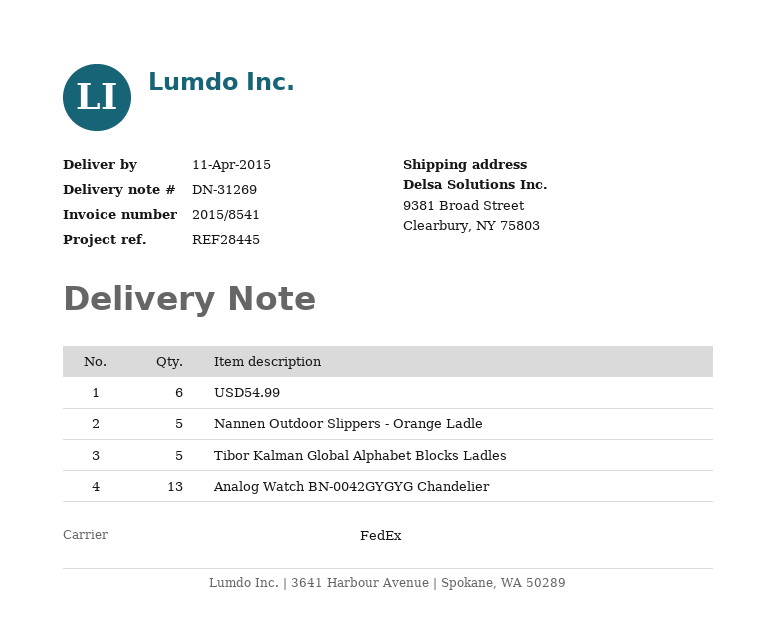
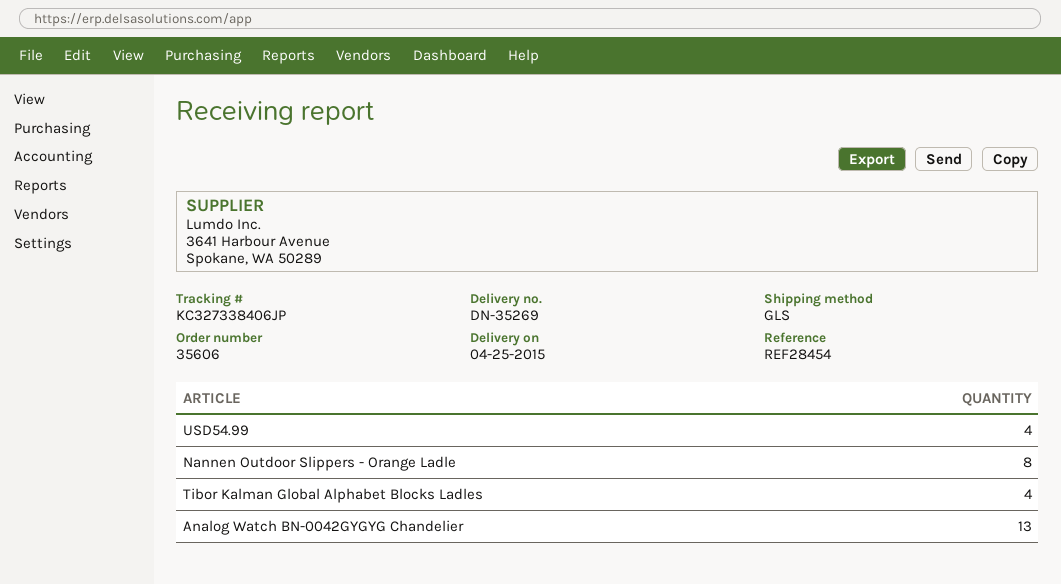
delivery note number: DN-31269 -> DN-35269
delivery date: 2015-04-11 -> 2015-04-25
reference: REF28445 -> REF28454
shipping method: FedEx -> GLS
USD54.99: 6 -> 4
Nannen Outdoor Slippers - Orange Ladle: 5 -> 8
Tibor Kalman Global Alphabet Blocks Ladles: 5 -> 4

